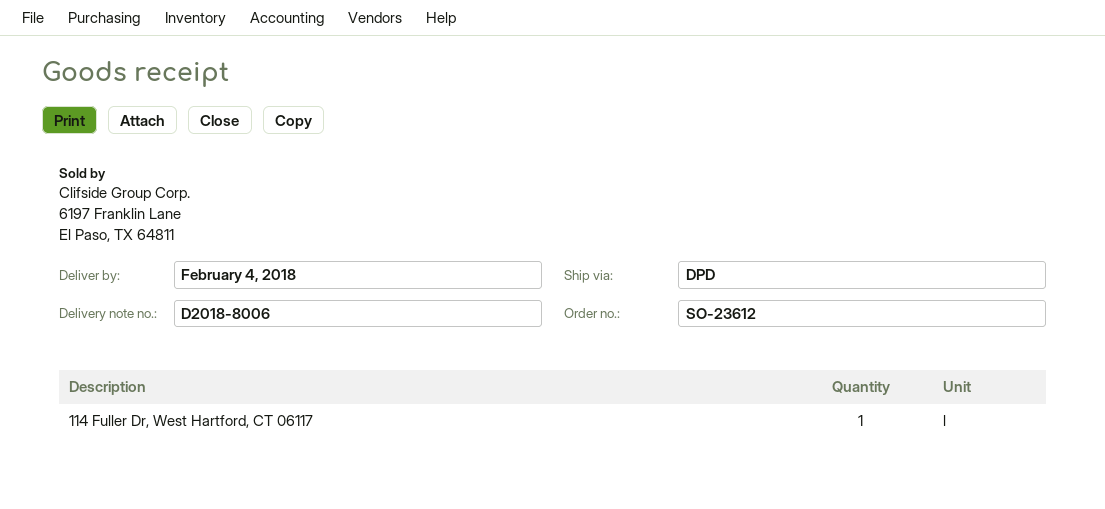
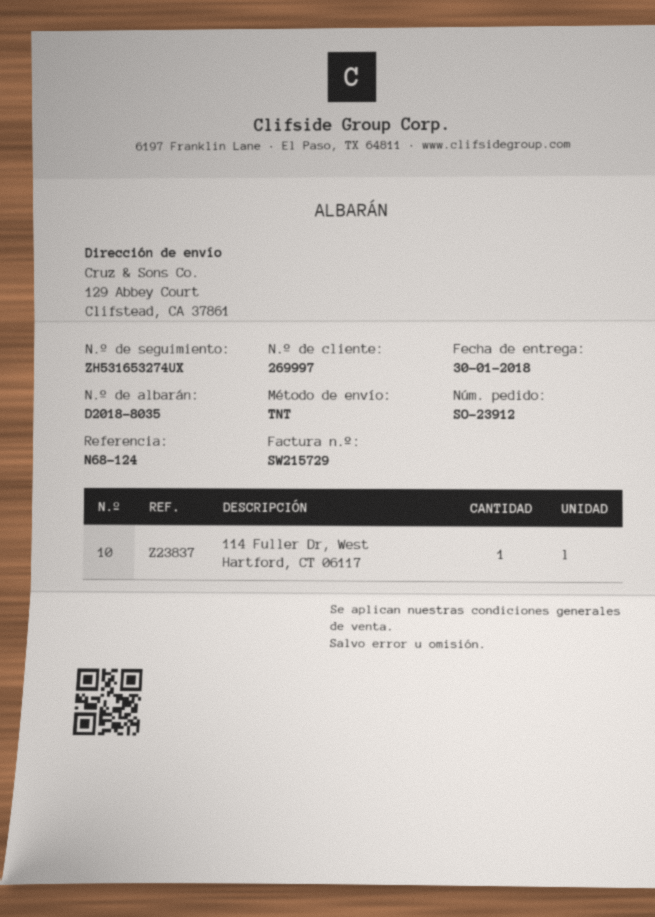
order number: SO-23612 -> SO-23912
delivery note number: D2018-8006 -> D2018-8035
delivery date: 2018-02-04 -> 2018-01-30
shipping method: DPD -> TNT

